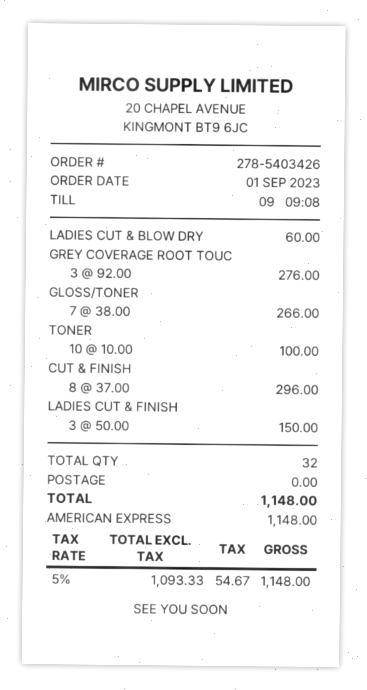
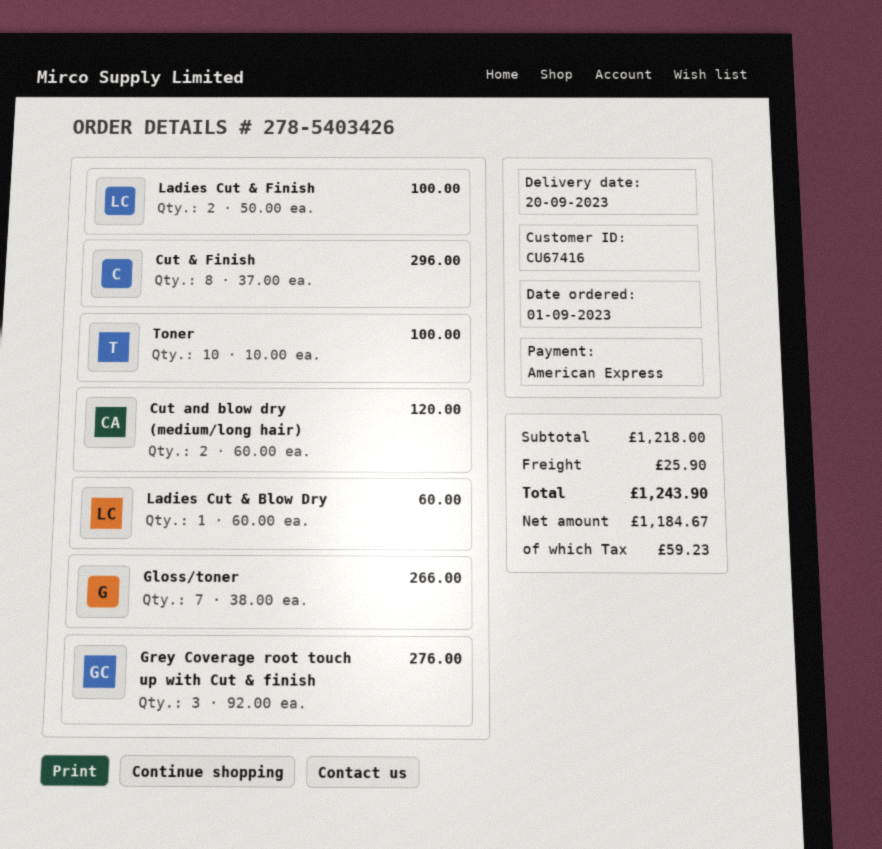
LADIES CUT & FINISH: 3 x 50.00 = 150.00 -> 2 x 50.00 = 100.00
Cut and blow dry (medium/long hair): none -> 2 x 60.00 = 120.00
shipping: 0.00 -> 25.90
net: 1093.33 -> 1184.67
tax: 54.67 -> 59.23
total: 1148.00 -> 1243.90

